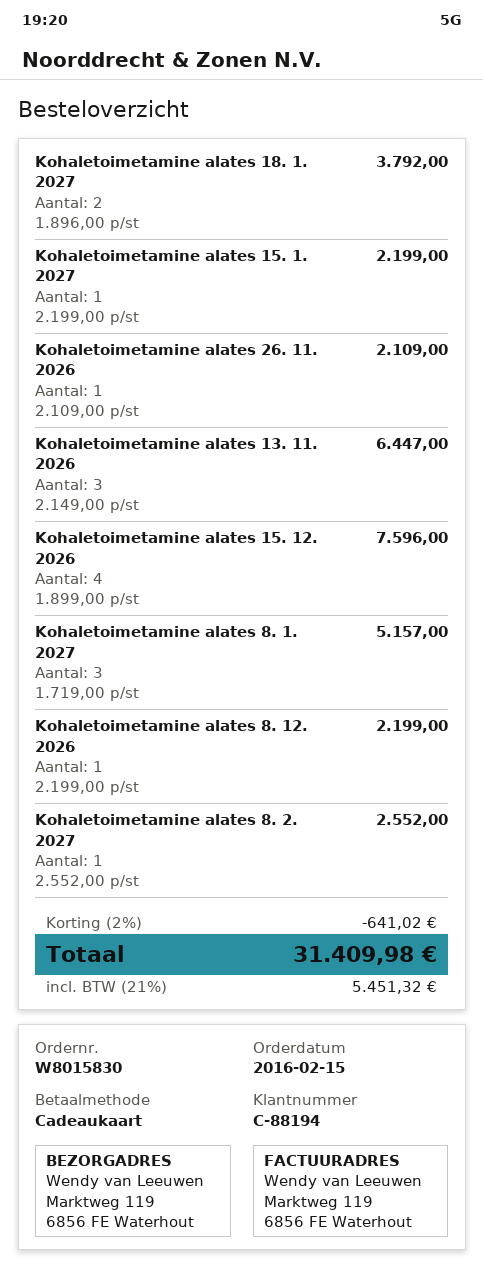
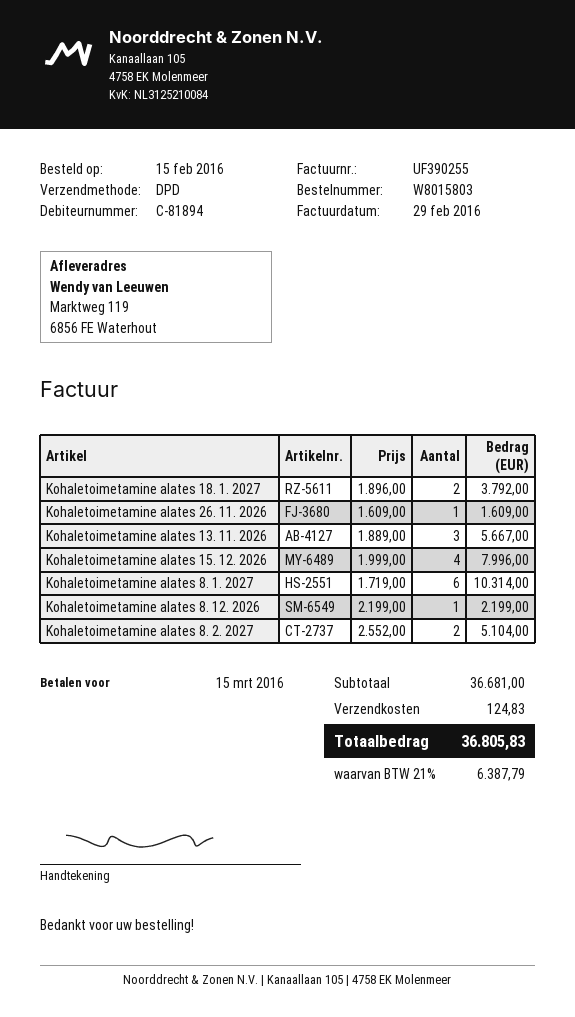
order number: W8015830 -> W8015803
customer number: C-88194 -> C-81894
Kohaletoimetamine alates 15. 1. 2027: 1 x 2199.00 = 2199.00 -> none
Kohaletoimetamine alates 26. 11. 2026: 1 x 2109.00 = 2109.00 -> 1 x 1609.00 = 1609.00
Kohaletoimetamine alates 13. 11. 2026: 3 x 2149.00 = 6447.00 -> 3 x 1889.00 = 5667.00
Kohaletoimetamine alates 15. 12. 2026: 4 x 1899.00 = 7596.00 -> 4 x 1999.00 = 7996.00
Kohaletoimetamine alates 8. 1. 2027: 3 x 1719.00 = 5157.00 -> 6 x 1719.00 = 10314.00
Kohaletoimetamine alates 8. 2. 2027: 1 x 2552.00 = 2552.00 -> 2 x 2552.00 = 5104.00
discount: 2% = 641.02 -> none
shipping: none -> 124.83
tax: 21% = 5451.32 -> 21% = 6387.79
total: 31409.98 -> 36805.83

